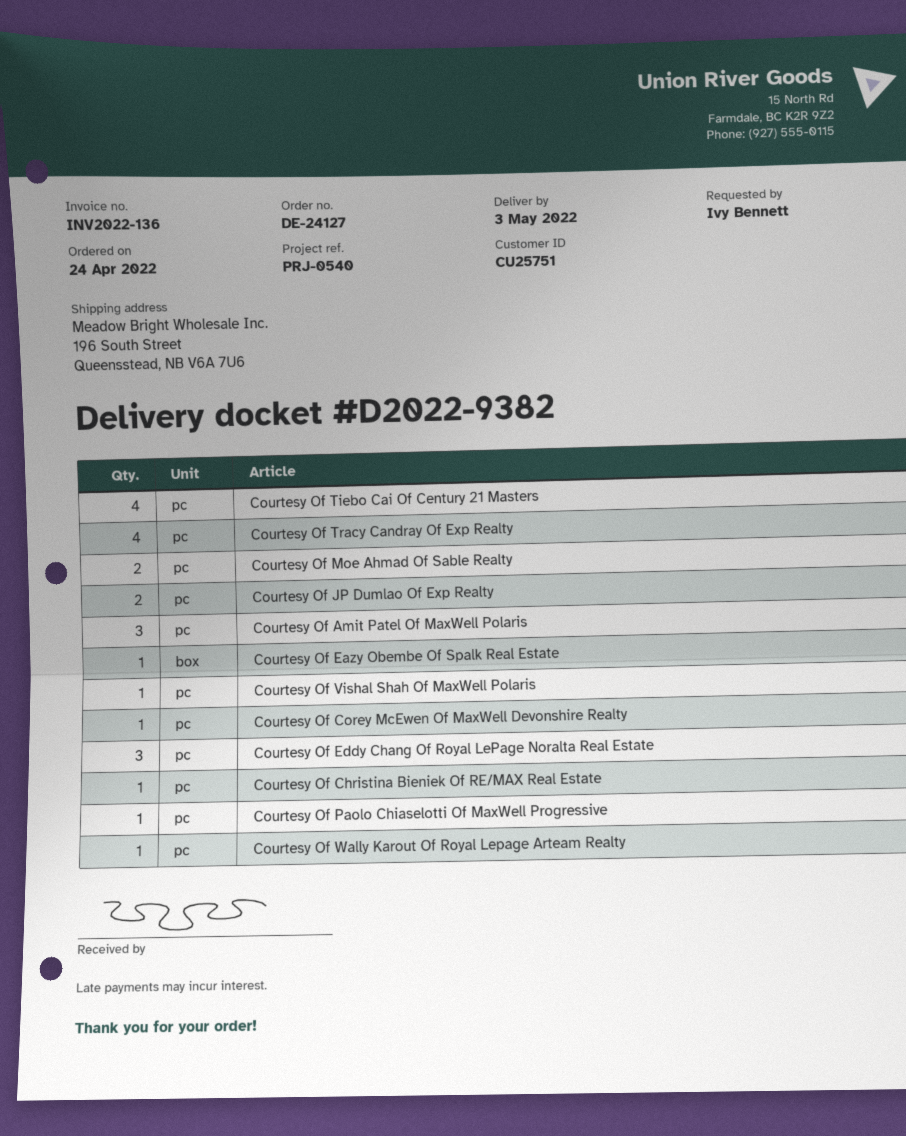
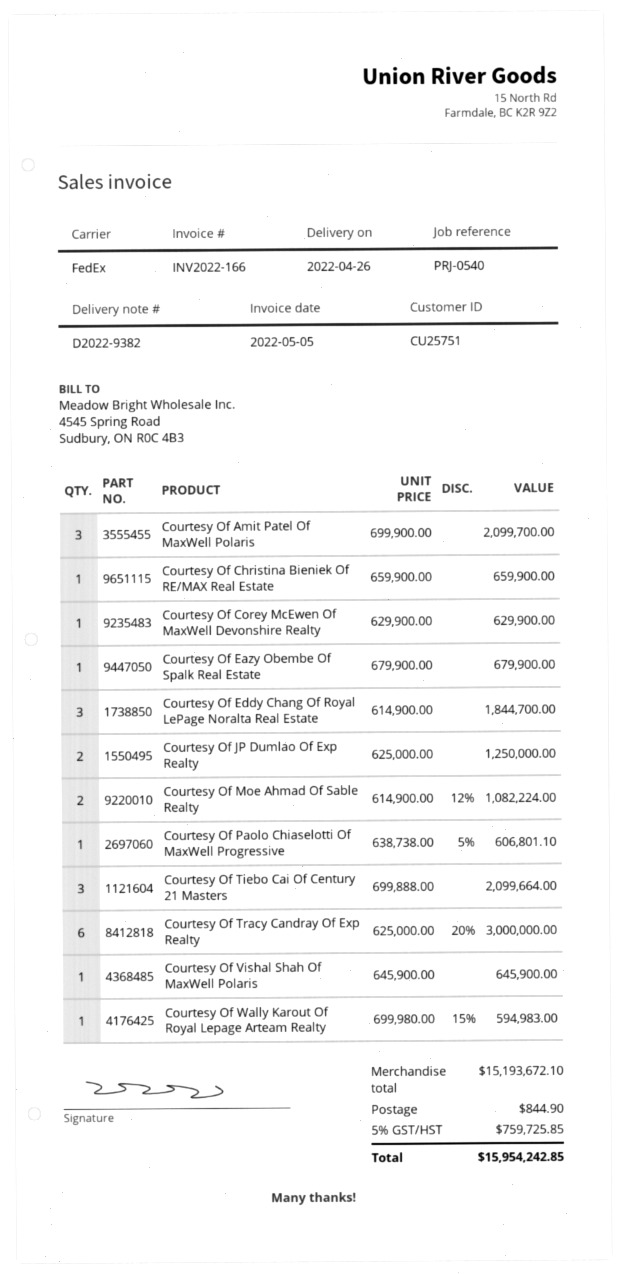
delivery date: 2022-05-03 -> 2022-04-26
invoice number: INV2022-136 -> INV2022-166
Courtesy Of Tiebo Cai Of Century 21 Masters: 4 -> 3
Courtesy Of Tracy Candray Of Exp Realty: 4 -> 6

